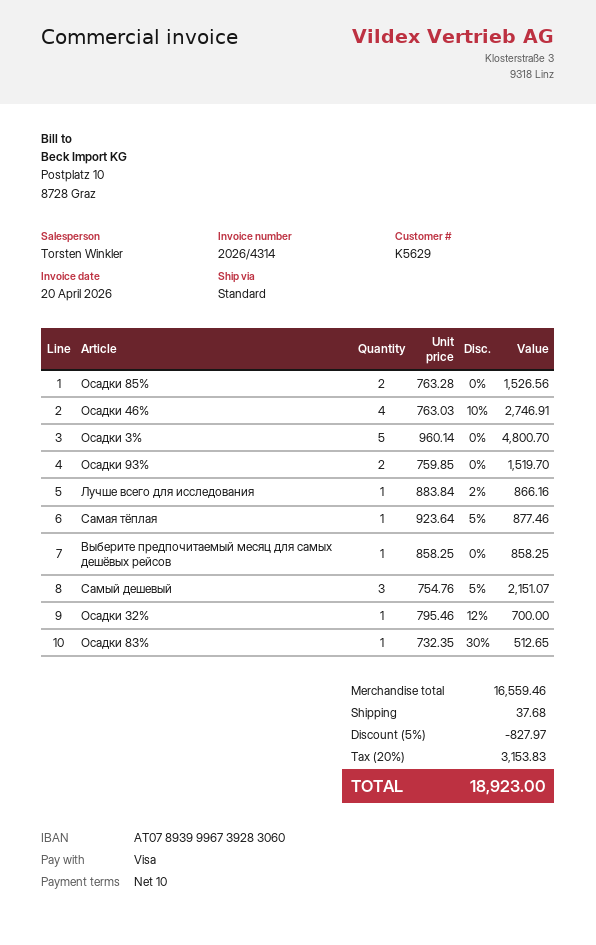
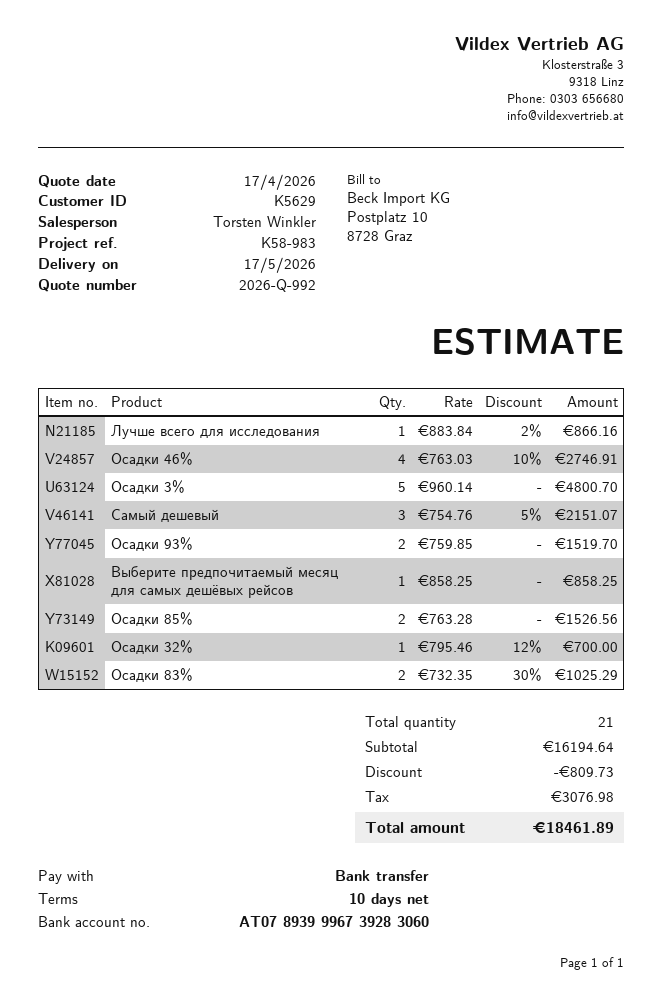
payment method: Visa -> bank transfer
Самая тёплая: 1 x 923.64 - 5% = 877.46 -> none
Осадки 83%: 1 x 732.35 - 30% = 512.65 -> 2 x 732.35 - 30% = 1025.29
subtotal: 16559.46 -> 16194.64
discount: 827.97 -> 809.73
shipping: 37.68 -> none
tax: 3153.83 -> 3076.98
total: 18923.00 -> 18461.89

